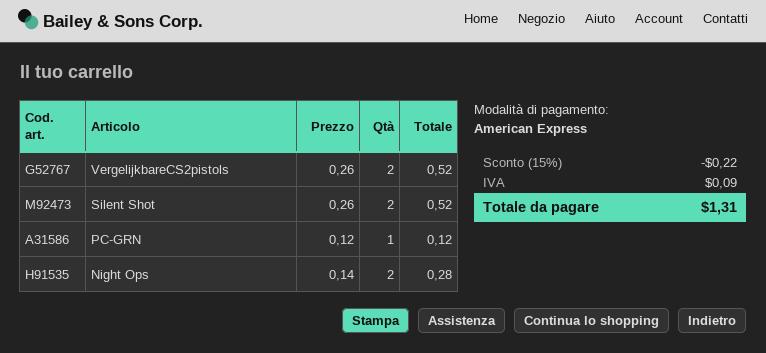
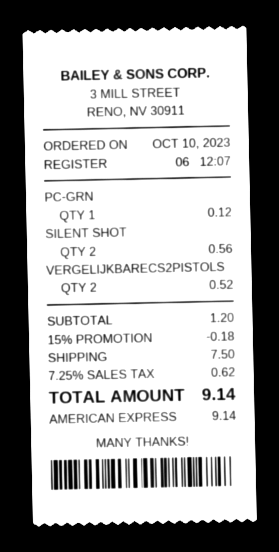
Silent Shot: 2 for 0.52 -> 2 for 0.56
Night Ops: 2 for 0.28 -> none
discount: 15% = 0.22 -> 15% = 0.18
shipping: none -> 7.50
tax: 0.09 -> 0.62
total: 1.31 -> 9.14

